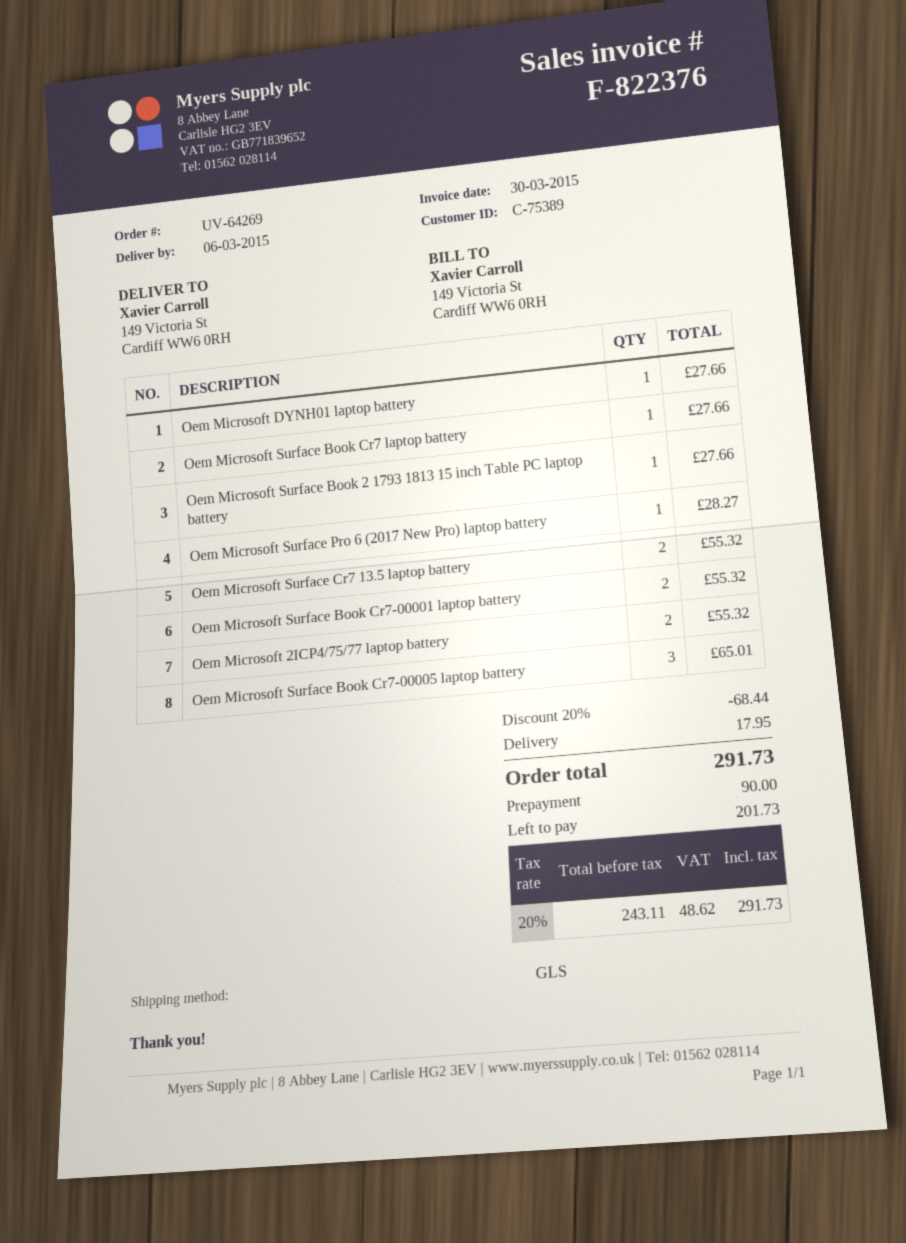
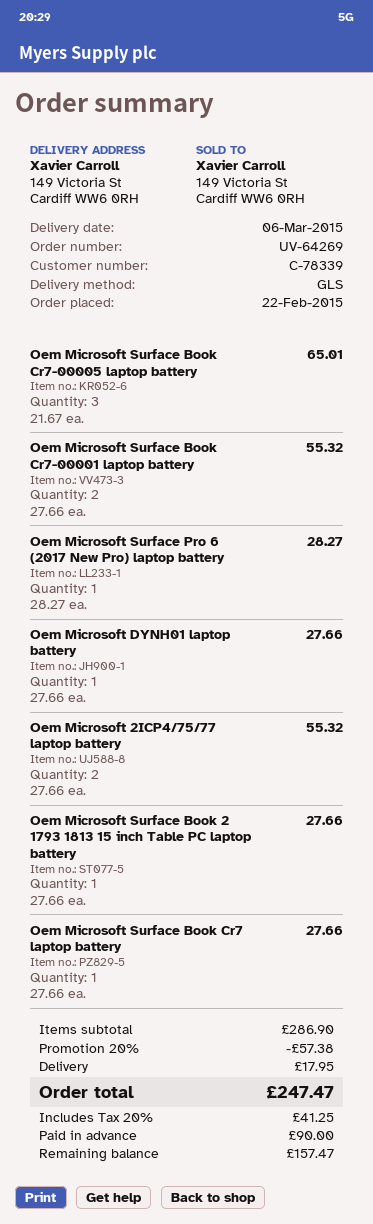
customer number: C-75389 -> C-78339
Oem Microsoft Surface Cr7 13.5 laptop battery: 2 for 55.32 -> none
discount: 20% = 68.44 -> 20% = 57.38
tax: 20% = 48.62 -> 20% = 41.25
total: 291.73 -> 247.47
balance: 201.73 -> 157.47

